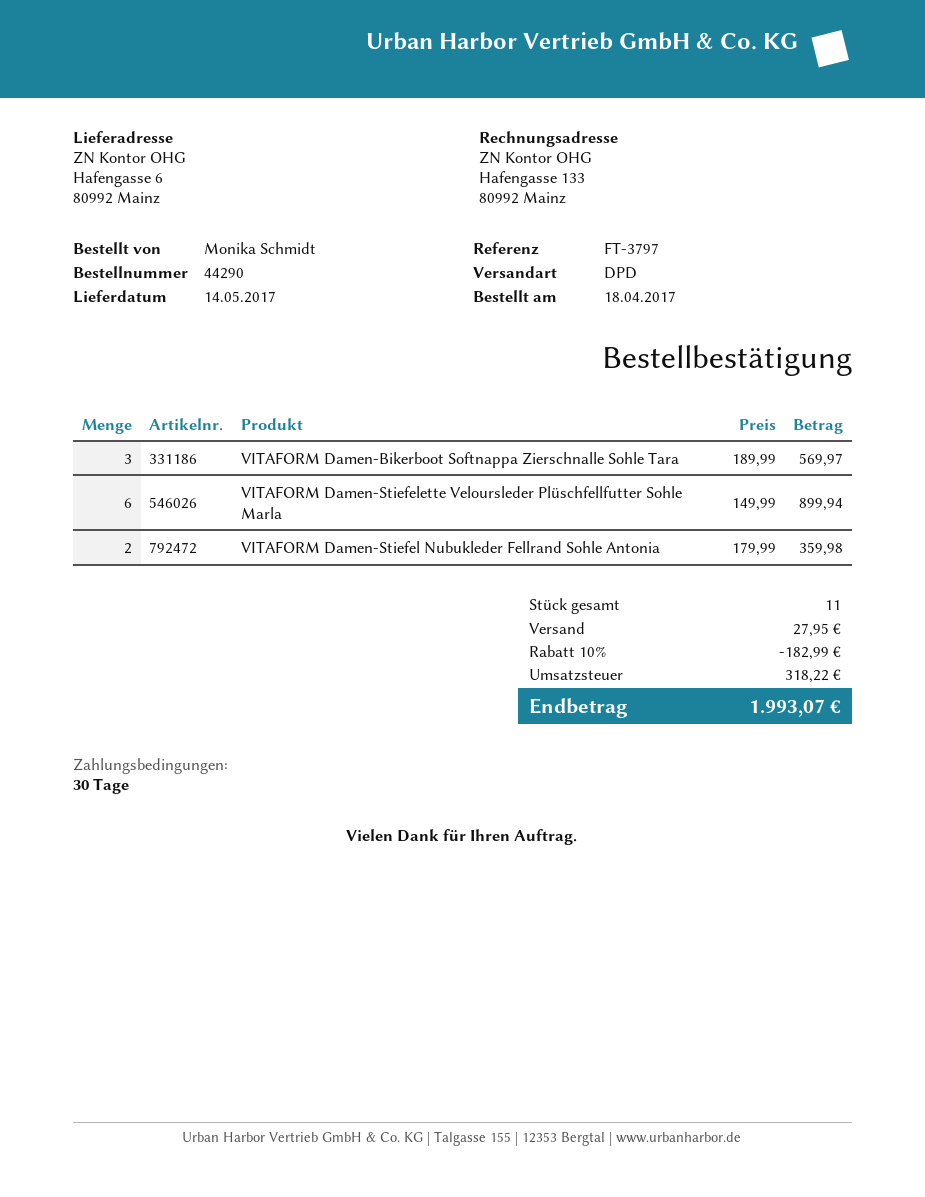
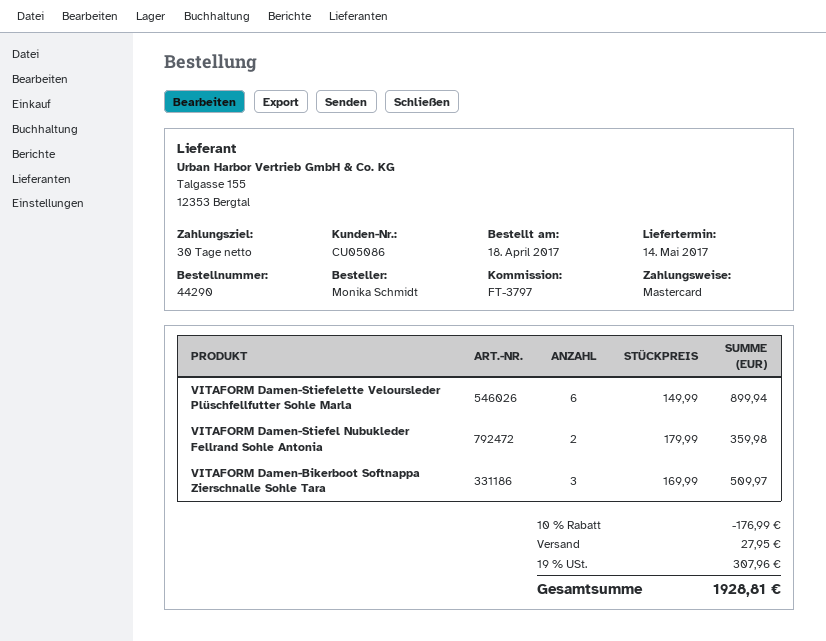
VITAFORM Damen-Bikerboot Softnappa Zierschnalle Sohle Tara: 3 x 189.99 = 569.97 -> 3 x 169.99 = 509.97
discount: 10% = 182.99 -> 10% = 176.99
tax: 318.22 -> 307.96
total: 1993.07 -> 1928.81

